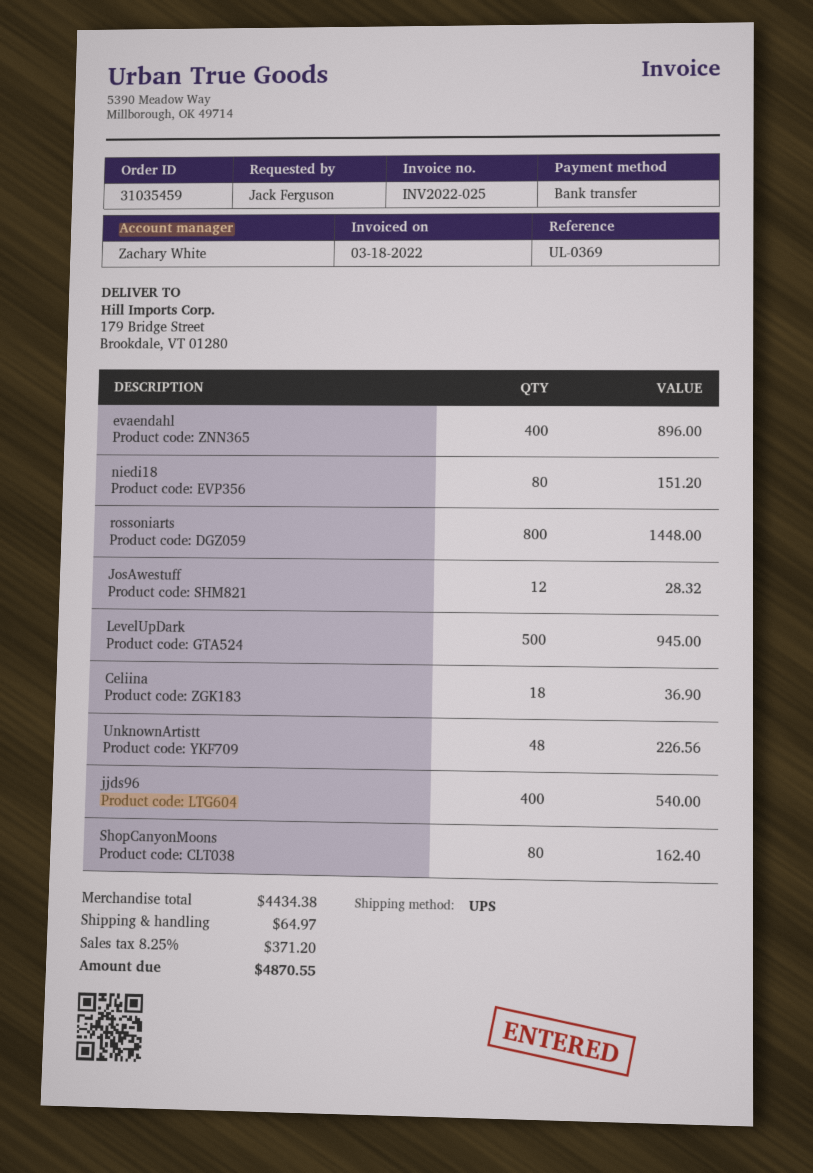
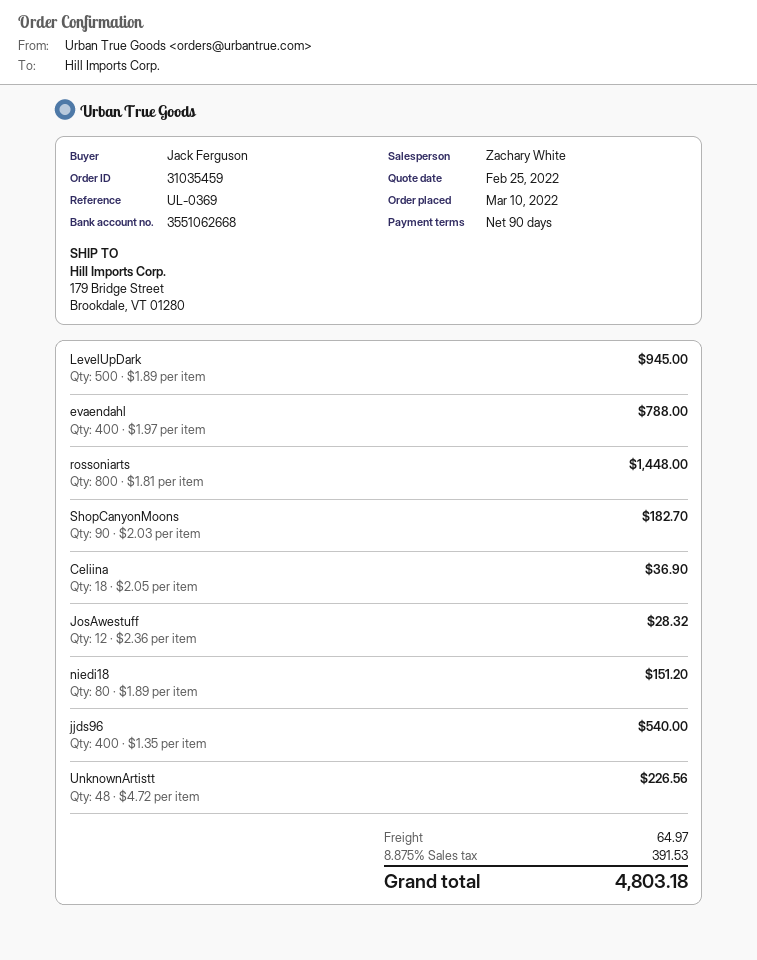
evaendahl: 400 for 896.00 -> 400 for 788.00
ShopCanyonMoons: 80 for 162.40 -> 90 for 182.70
tax: 8.25% = 371.20 -> 8.875% = 391.53
total: 4870.55 -> 4803.18

